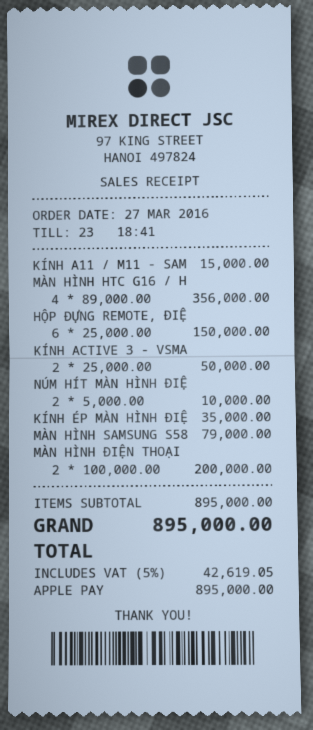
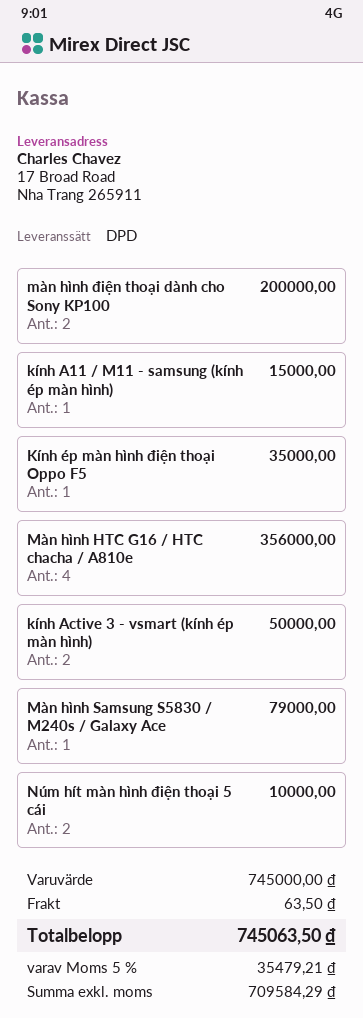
HỘP ĐỰNG REMOTE, ĐIỆ: 6 for 150000.00 -> none
subtotal: 895000.00 -> 745000.00
shipping: none -> 63.50
tax: 5% = 42619.05 -> 5% = 35479.21
total: 895000.00 -> 745063.50

